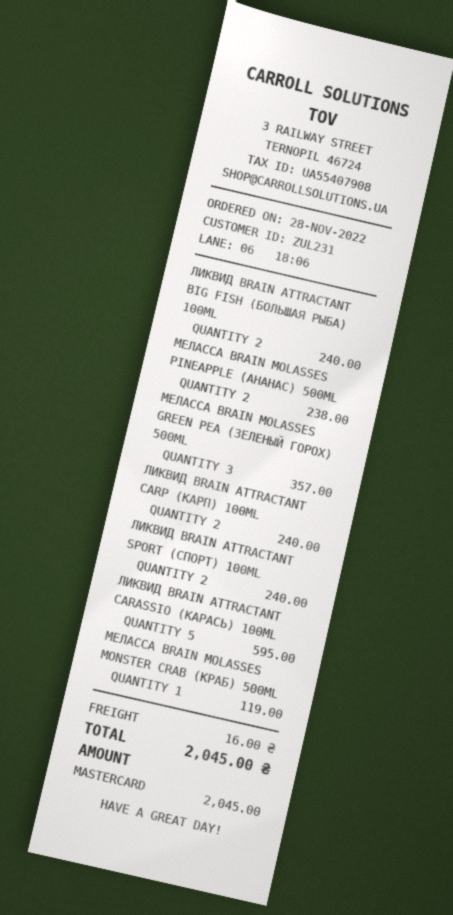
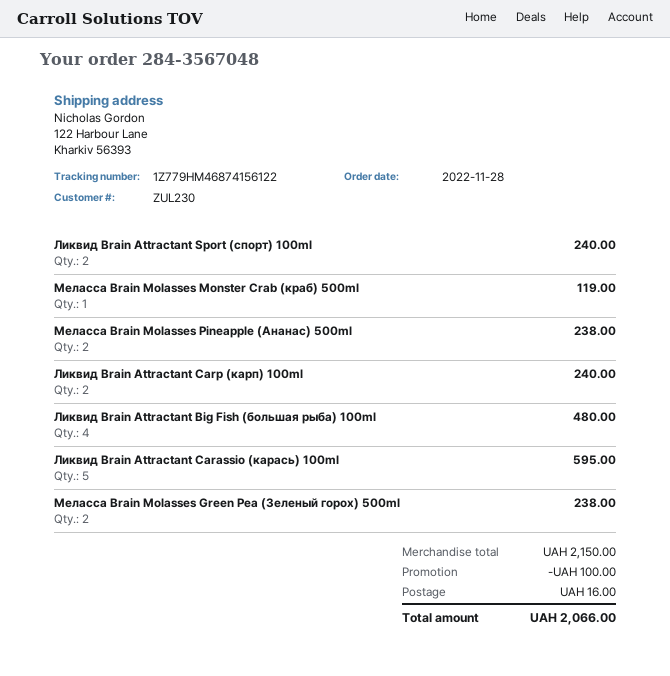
customer number: ZUL231 -> ZUL230
ЛИКВИД BRAIN ATTRACTANT BIG FISH (БОЛЬШАЯ РЫБА) 100ML: 2 for 240.00 -> 4 for 480.00
МЕЛАССА BRAIN MOLASSES GREEN PEA (ЗЕЛЕНЫЙ ГОРОХ) 500ML: 3 for 357.00 -> 2 for 238.00
discount: none -> 100.00
total: 2045.00 -> 2066.00

